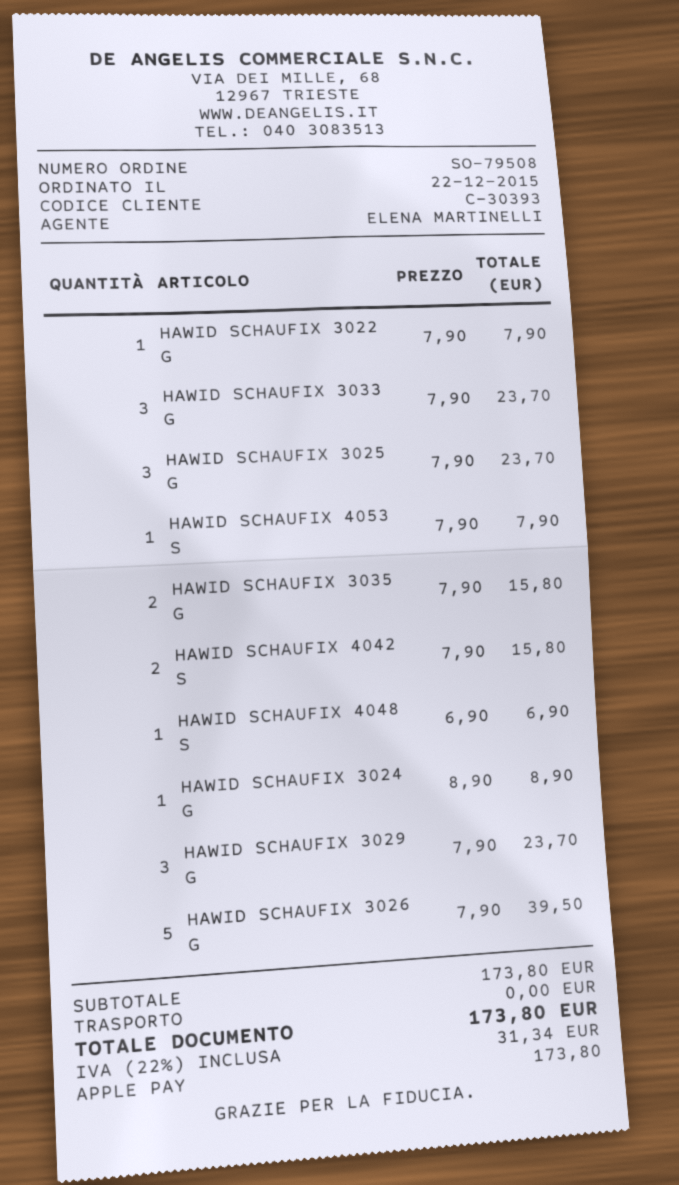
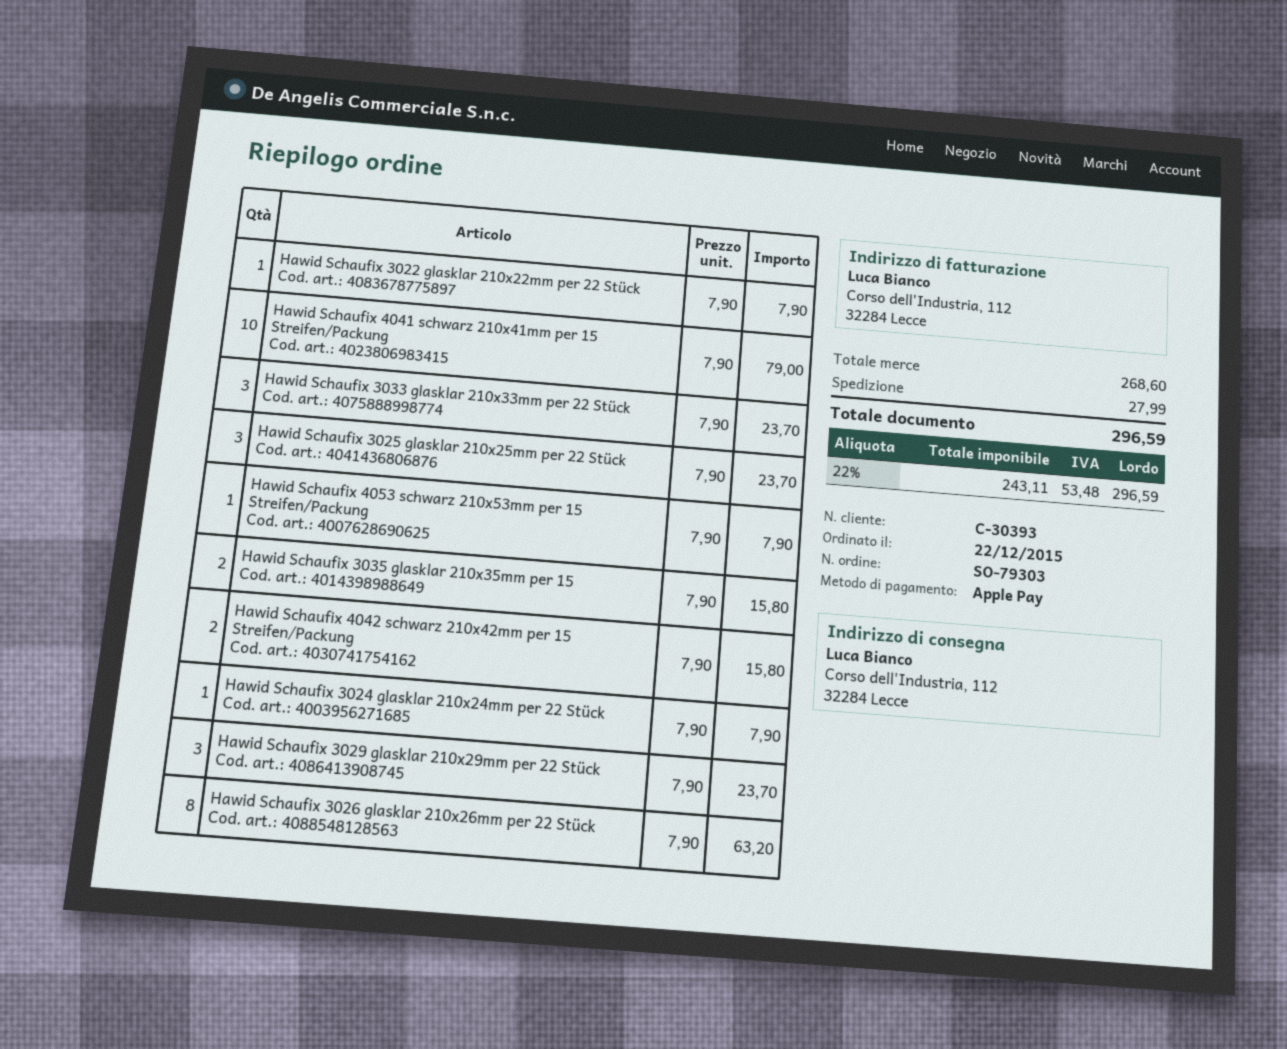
order number: SO-79508 -> SO-79303
HAWID SCHAUFIX 4048 S: 1 x 6.90 = 6.90 -> none
HAWID SCHAUFIX 3024 G: 1 x 8.90 = 8.90 -> 1 x 7.90 = 7.90
HAWID SCHAUFIX 3026 G: 5 x 7.90 = 39.50 -> 8 x 7.90 = 63.20
Hawid Schaufix 4041 schwarz 210x41mm per 15 Streifen/Packung: none -> 10 x 7.90 = 79.00
subtotal: 173.80 -> 268.60
shipping: 0.00 -> 27.99
tax: 22% = 31.34 -> 22% = 53.48
total: 173.80 -> 296.59

